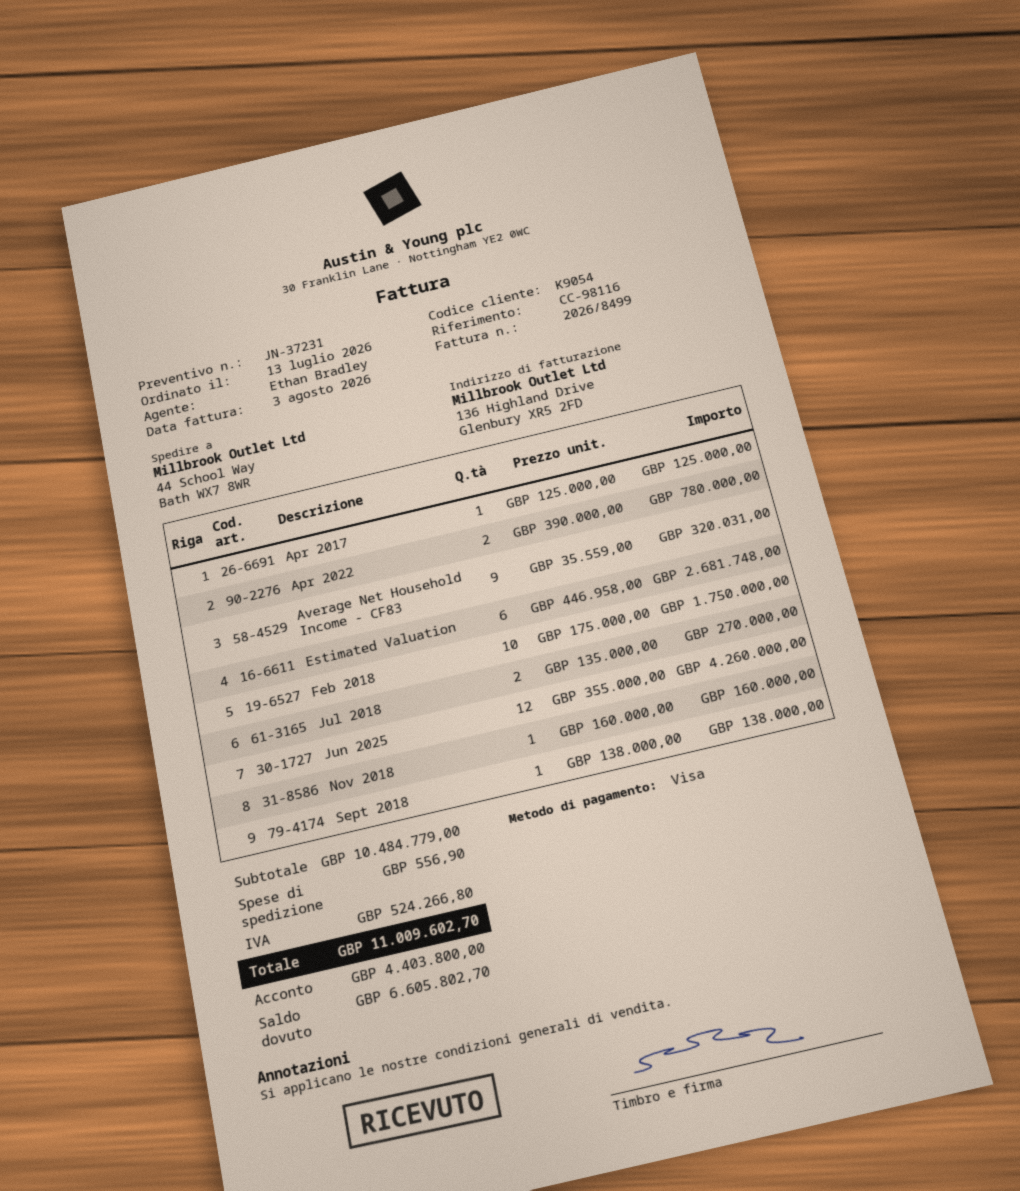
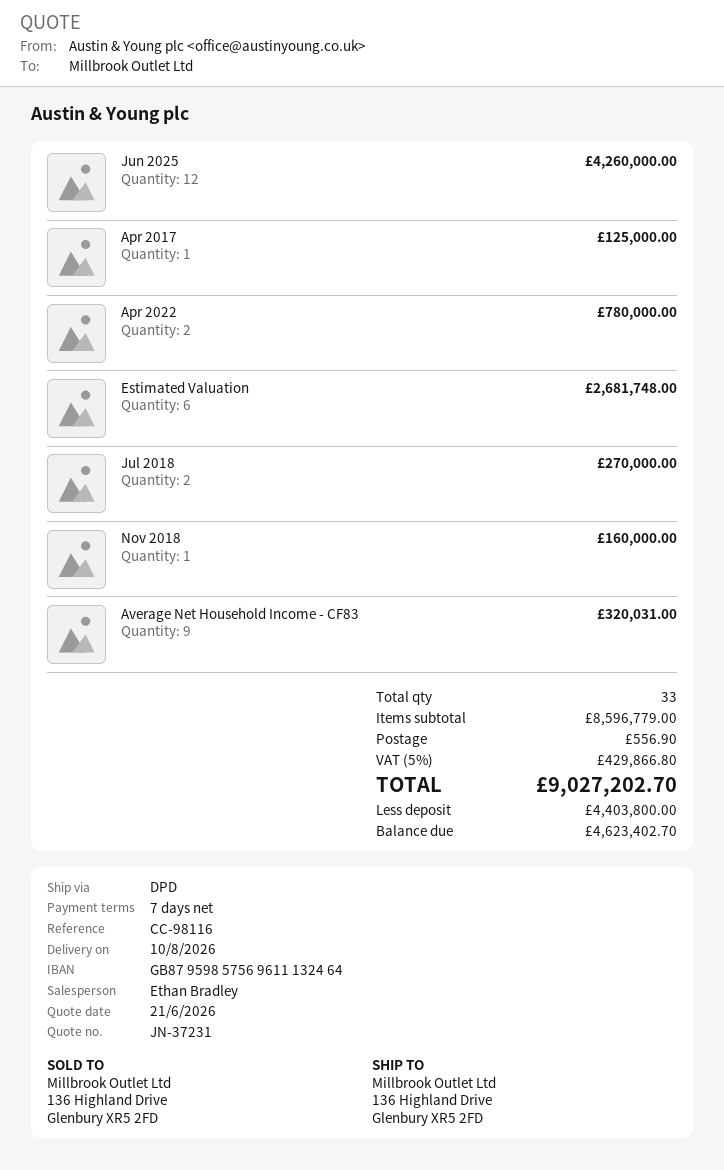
ship to: 44 School Way, Bath WX7 8WR -> 136 Highland Drive, Glenbury XR5 2FD
Feb 2018: 10 for 1750000.00 -> none
Sept 2018: 1 for 138000.00 -> none
subtotal: 10484779.00 -> 8596779.00
tax: 524266.80 -> 429866.80
total: 11009602.70 -> 9027202.70
balance: 6605802.70 -> 4623402.70

